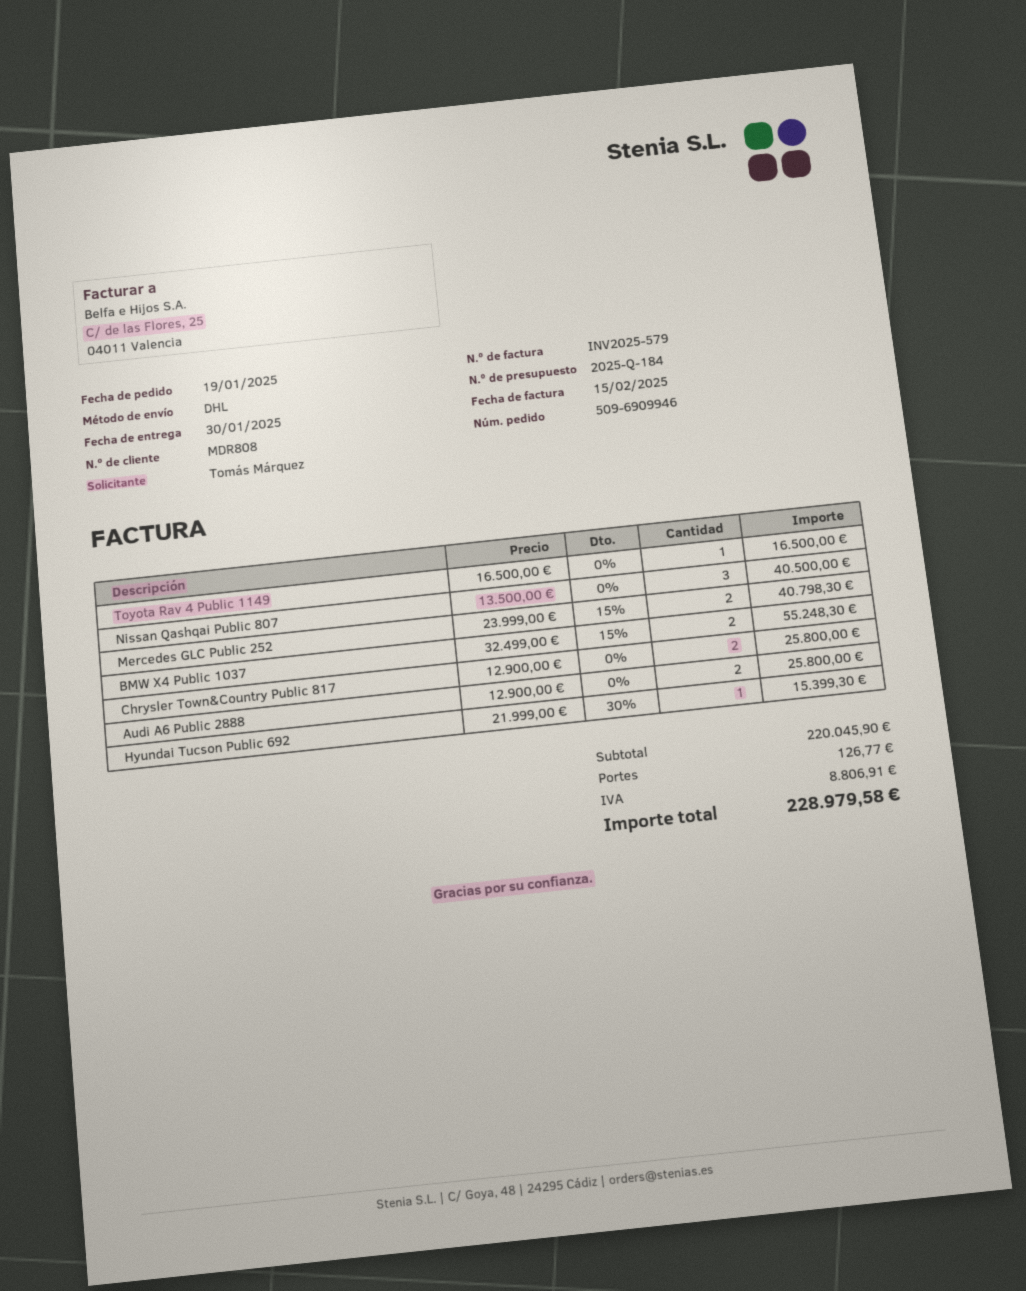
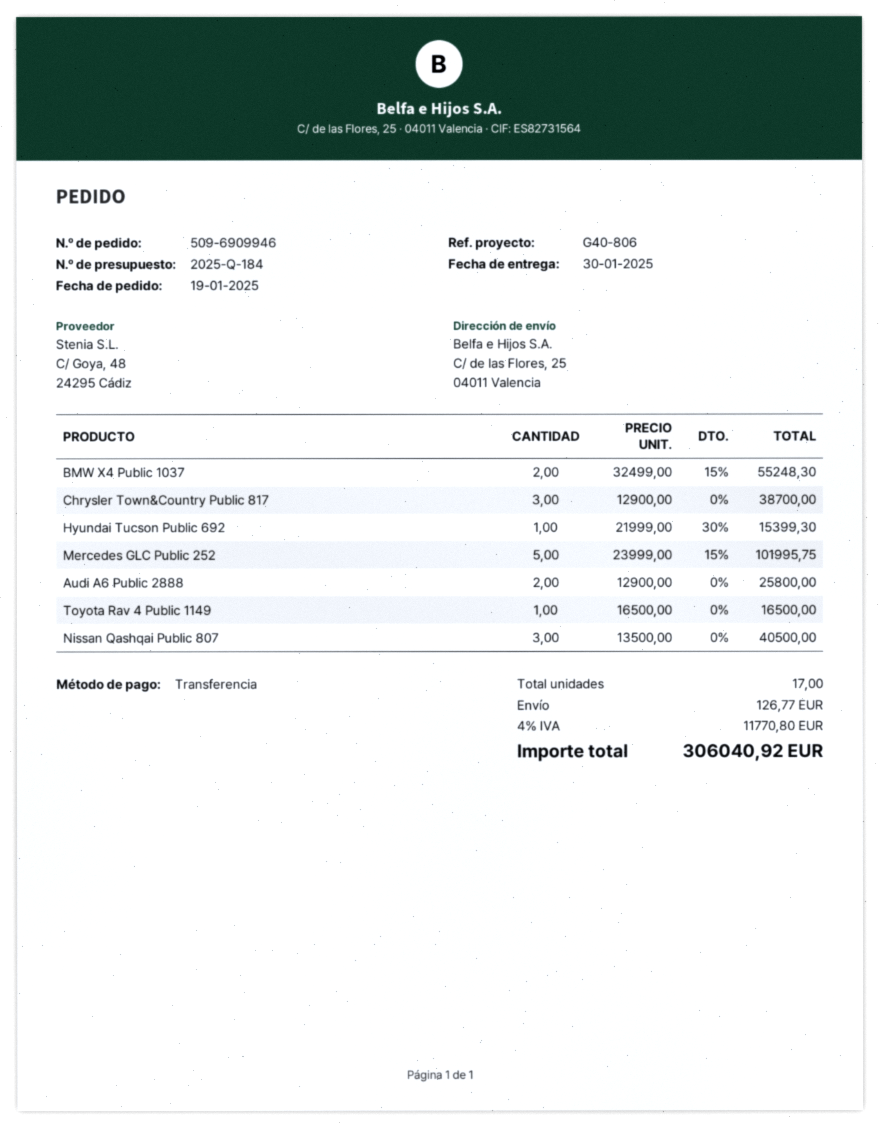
Mercedes GLC Public 252: 2 x 23999.00 - 15% = 40798.30 -> 5 x 23999.00 - 15% = 101995.75
Chrysler Town&Country Public 817: 2 x 12900.00 = 25800.00 -> 3 x 12900.00 = 38700.00
tax: 8806.91 -> 11770.80
total: 228979.58 -> 306040.92

